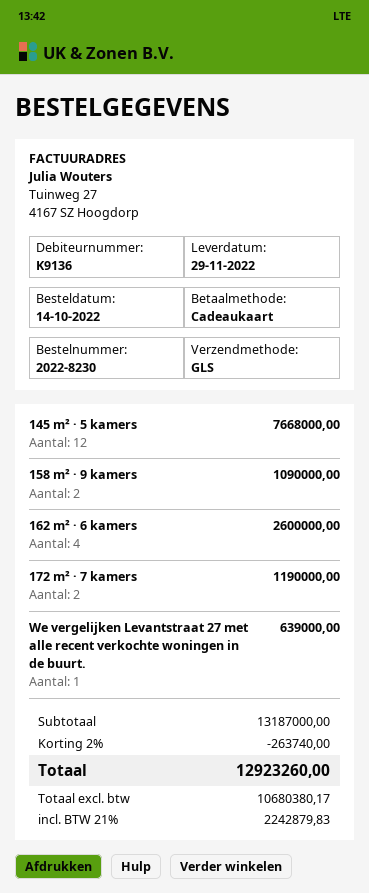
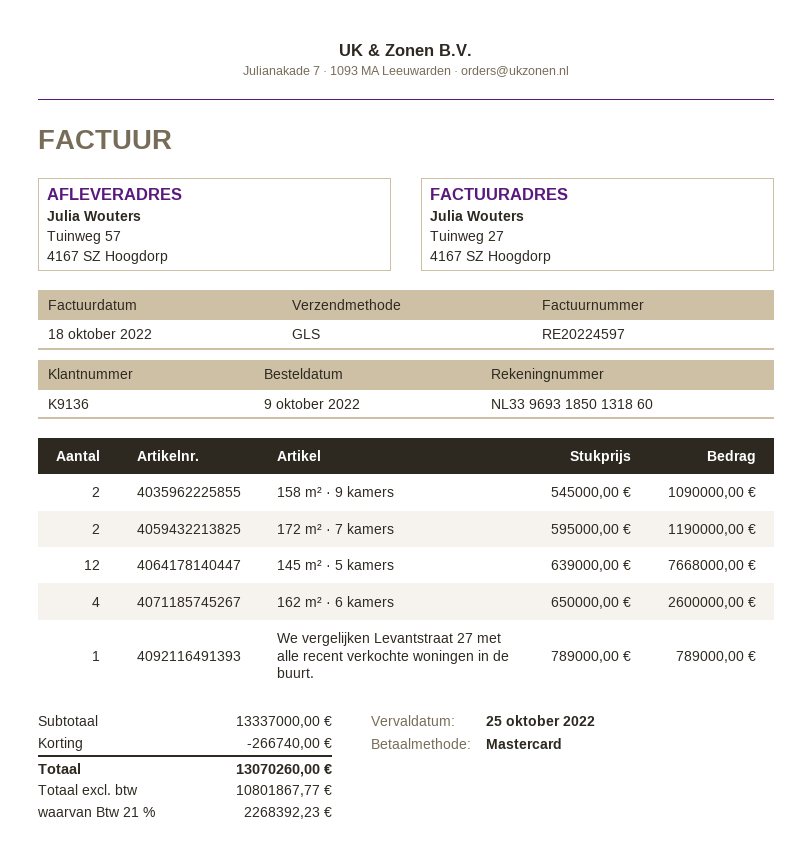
order date: 2022-10-14 -> 2022-10-09
payment method: gift card -> Mastercard
We vergelijken Levantstraat 27 met alle recent verkochte woningen in de buurt.: 1 for 639000.00 -> 1 for 789000.00
subtotal: 13187000.00 -> 13337000.00
discount: 263740.00 -> 266740.00
net: 10680380.17 -> 10801867.77
tax: 21% = 2242879.83 -> 21% = 2268392.23
total: 12923260.00 -> 13070260.00

